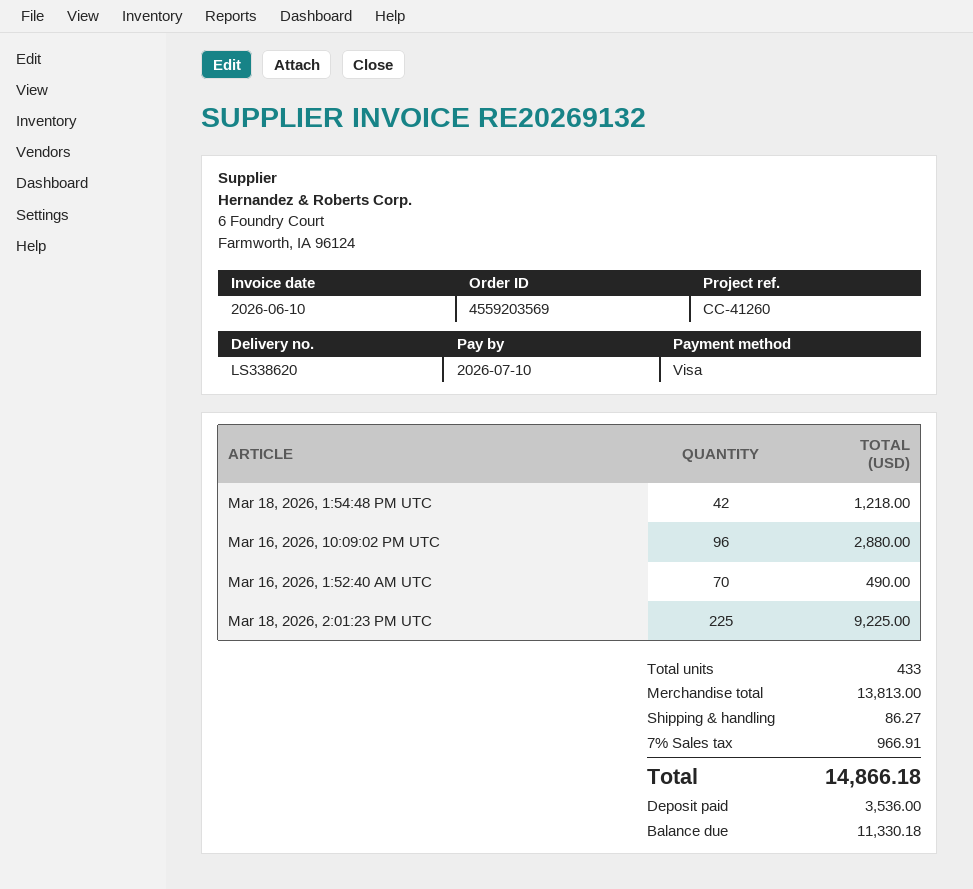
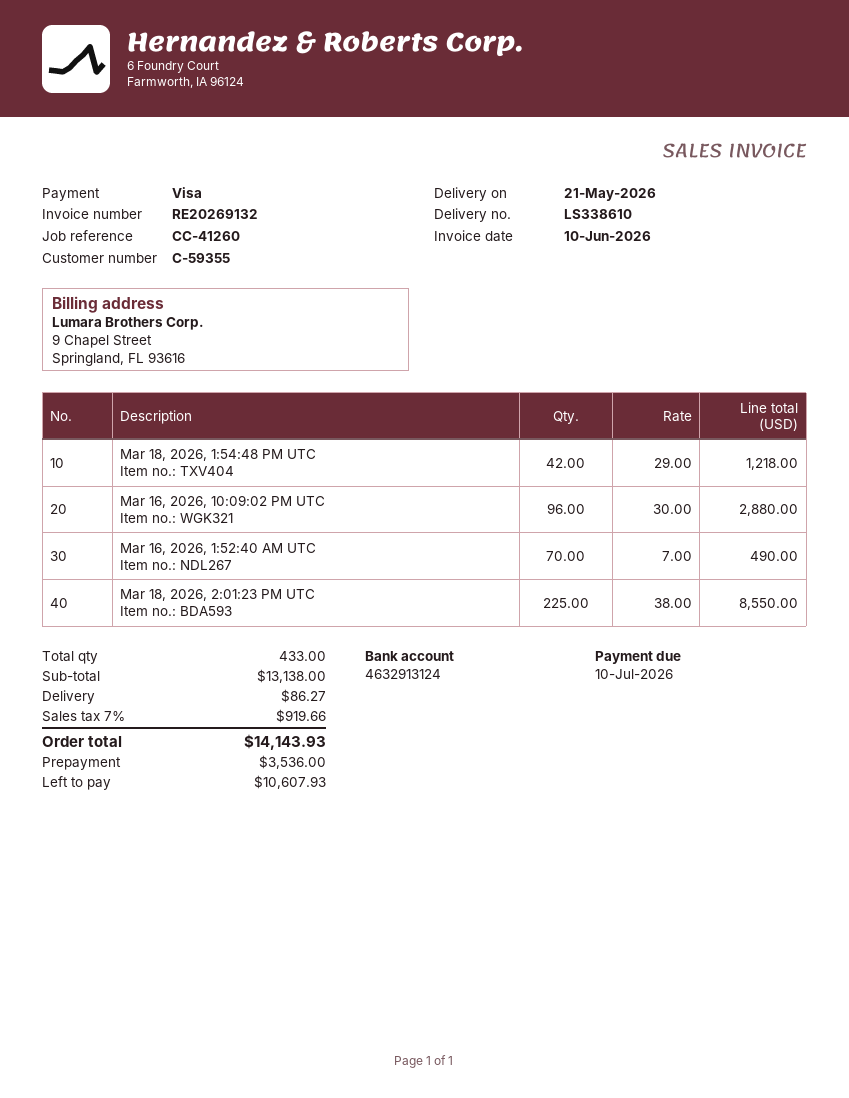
delivery note number: LS338620 -> LS338610
Mar 18, 2026, 2:01:23 PM UTC: 225 for 9225.00 -> 225 for 8550.00
subtotal: 13813.00 -> 13138.00
tax: 7% = 966.91 -> 7% = 919.66
total: 14866.18 -> 14143.93
balance: 11330.18 -> 10607.93

